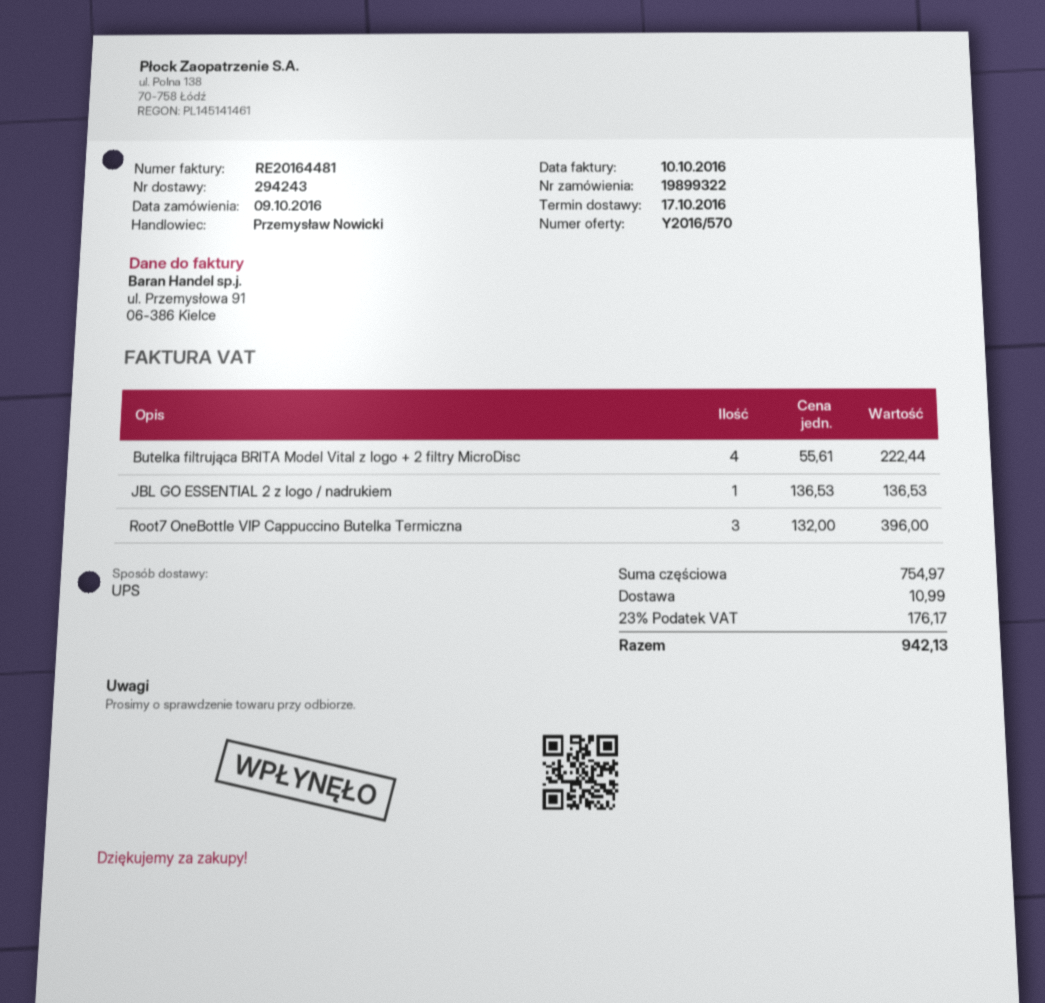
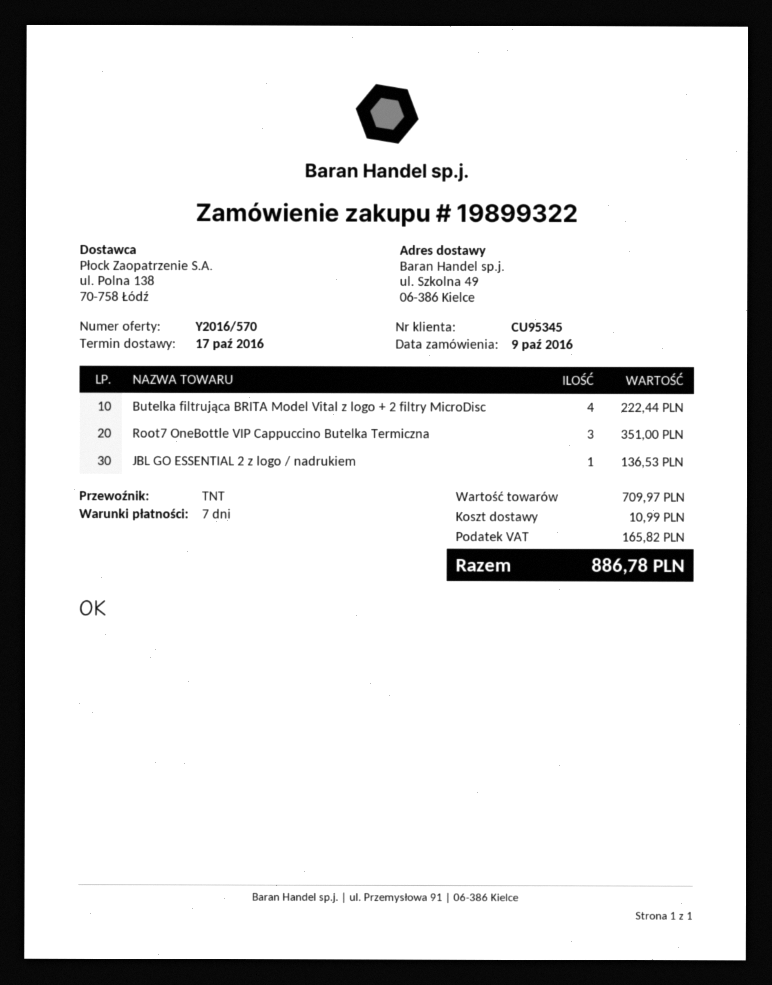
shipping method: UPS -> TNT
Root7 OneBottle VIP Cappuccino Butelka Termiczna: 3 for 396.00 -> 3 for 351.00
subtotal: 754.97 -> 709.97
tax: 176.17 -> 165.82
total: 942.13 -> 886.78

